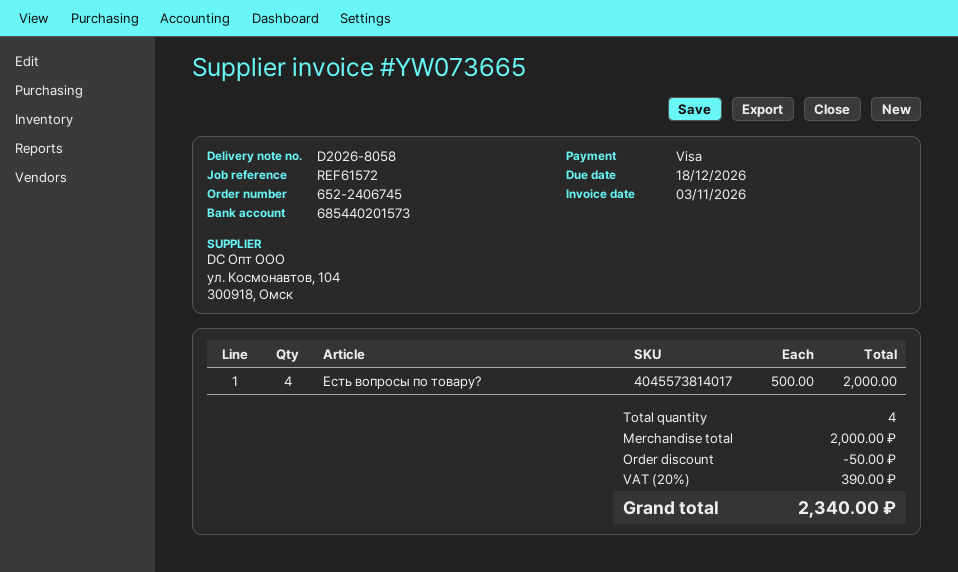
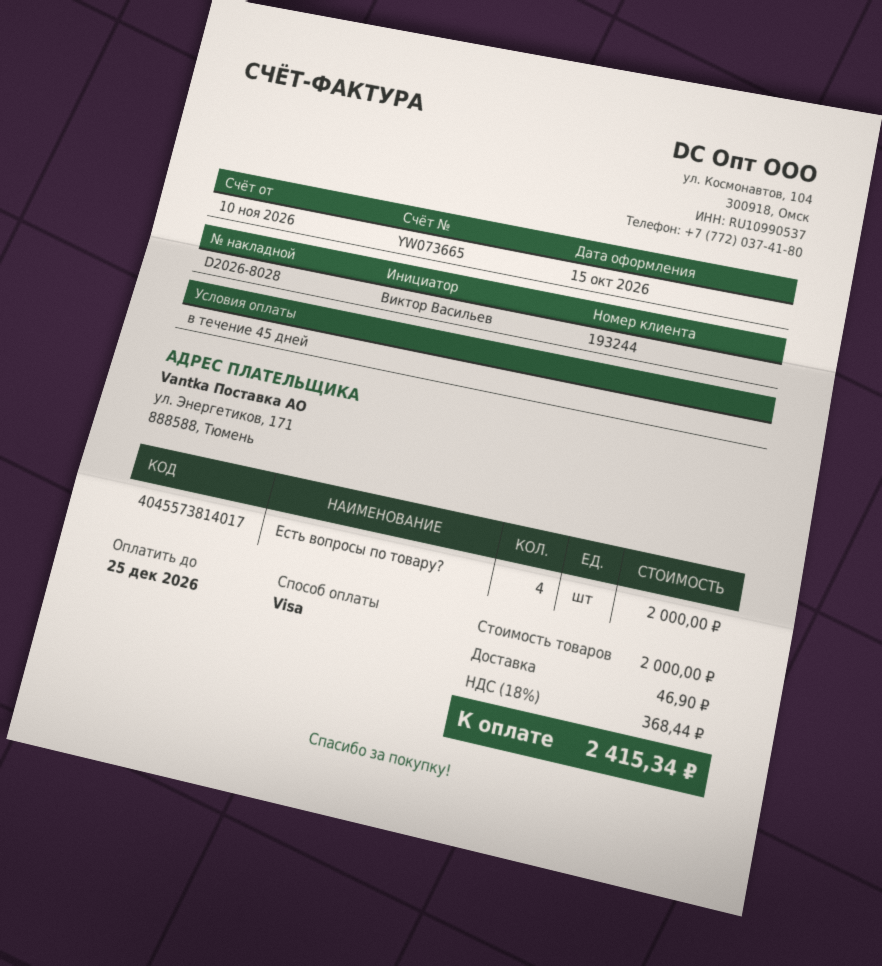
delivery note number: D2026-8058 -> D2026-8028
invoice date: 2026-11-03 -> 2026-11-10
due date: 2026-12-18 -> 2026-12-25
discount: 50.00 -> none
shipping: none -> 46.90
tax: 20% = 390.00 -> 18% = 368.44
total: 2340.00 -> 2415.34

